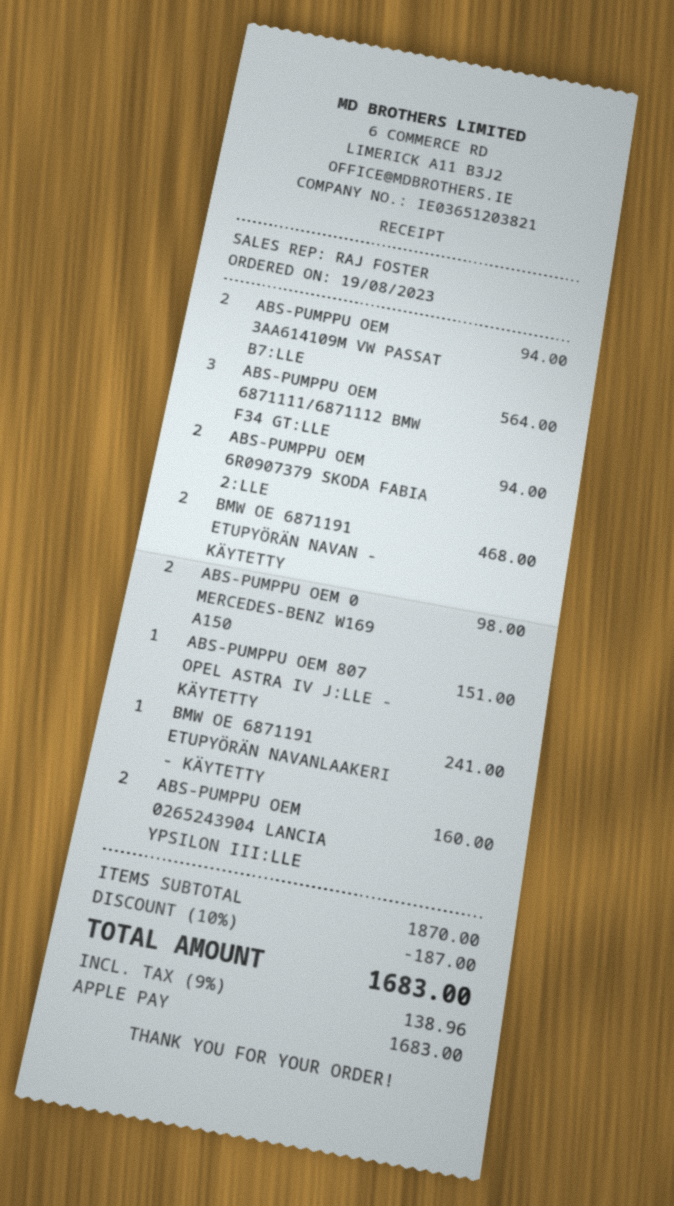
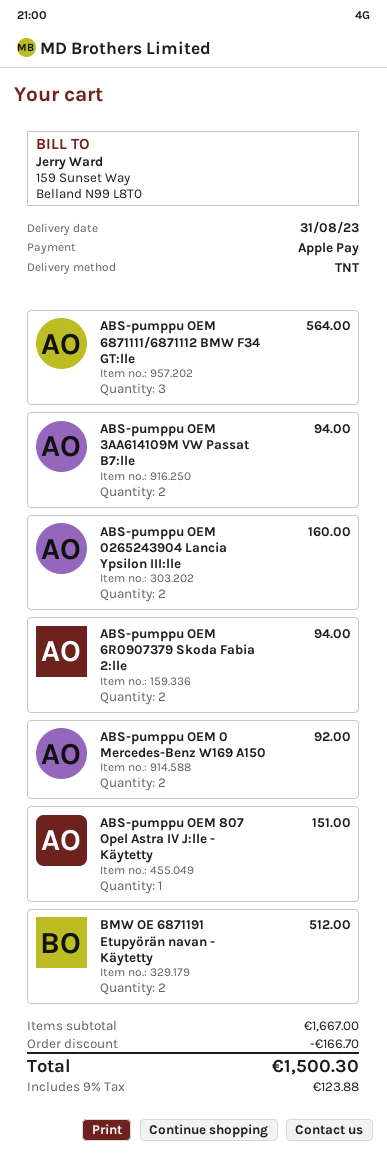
BMW OE 6871191 ETUPYÖRÄN NAVAN - KÄYTETTY: 2 for 468.00 -> 2 for 512.00
ABS-PUMPPU OEM 0 MERCEDES-BENZ W169 A150: 2 for 98.00 -> 2 for 92.00
BMW OE 6871191 ETUPYÖRÄN NAVANLAAKERI - KÄYTETTY: 1 for 241.00 -> none
subtotal: 1870.00 -> 1667.00
discount: 187.00 -> 166.70
tax: 9% = 138.96 -> 9% = 123.88
total: 1683.00 -> 1500.30

